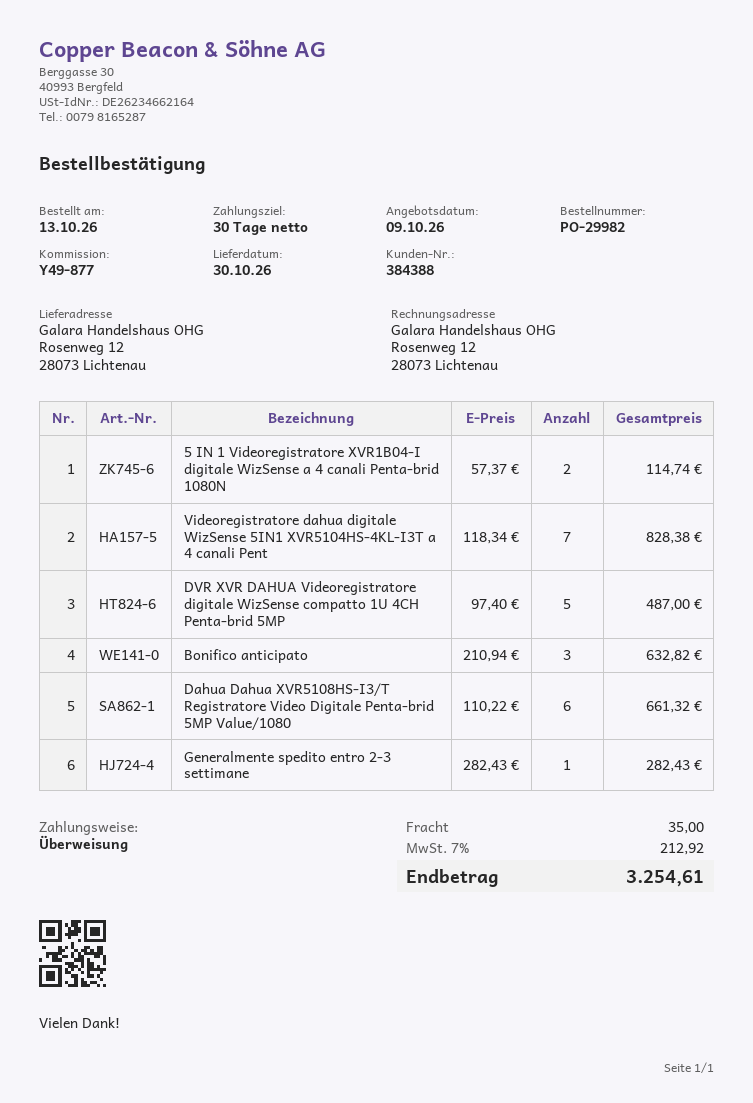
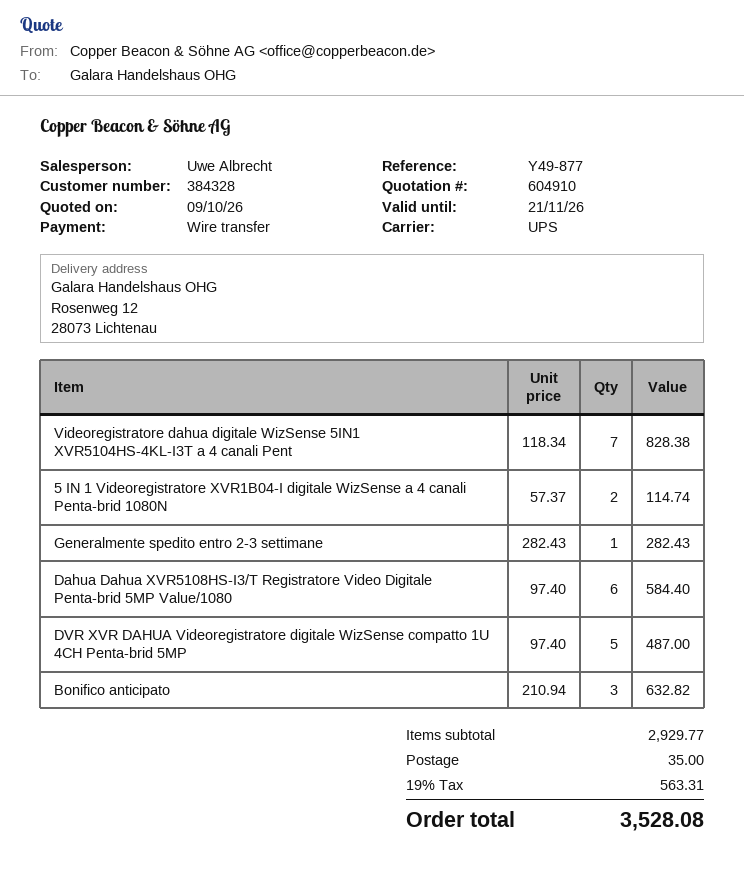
customer number: 384388 -> 384328
Dahua Dahua XVR5108HS-I3/T Registratore Video Digitale Penta-brid 5MP Value/1080: 6 x 110.22 = 661.32 -> 6 x 97.40 = 584.40
tax: 7% = 212.92 -> 19% = 563.31
total: 3254.61 -> 3528.08

